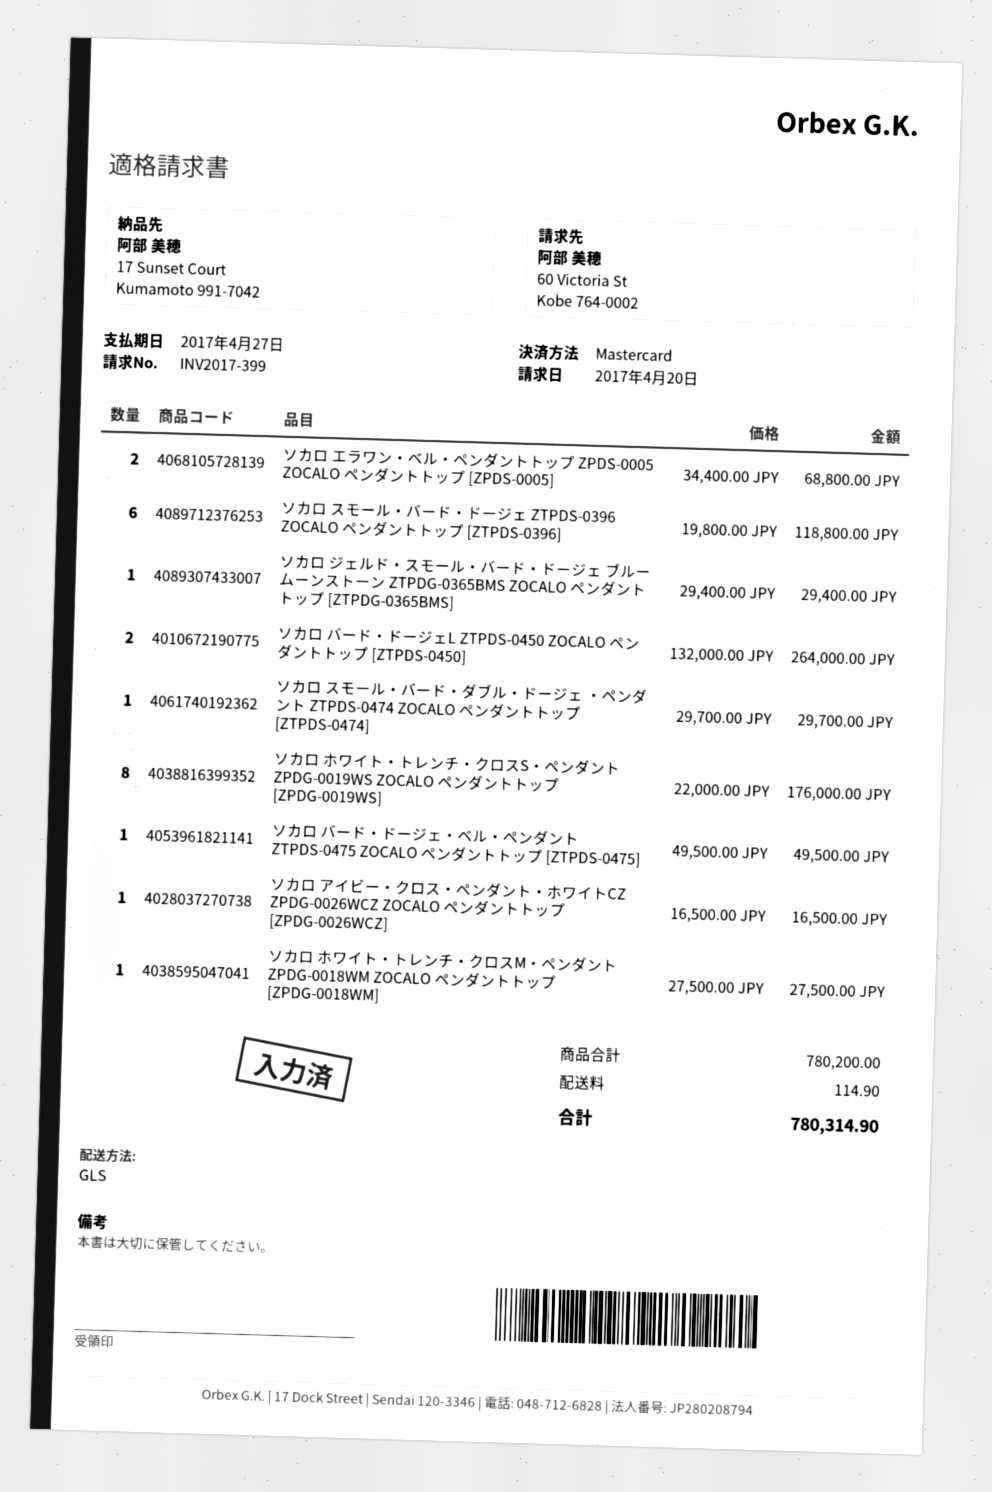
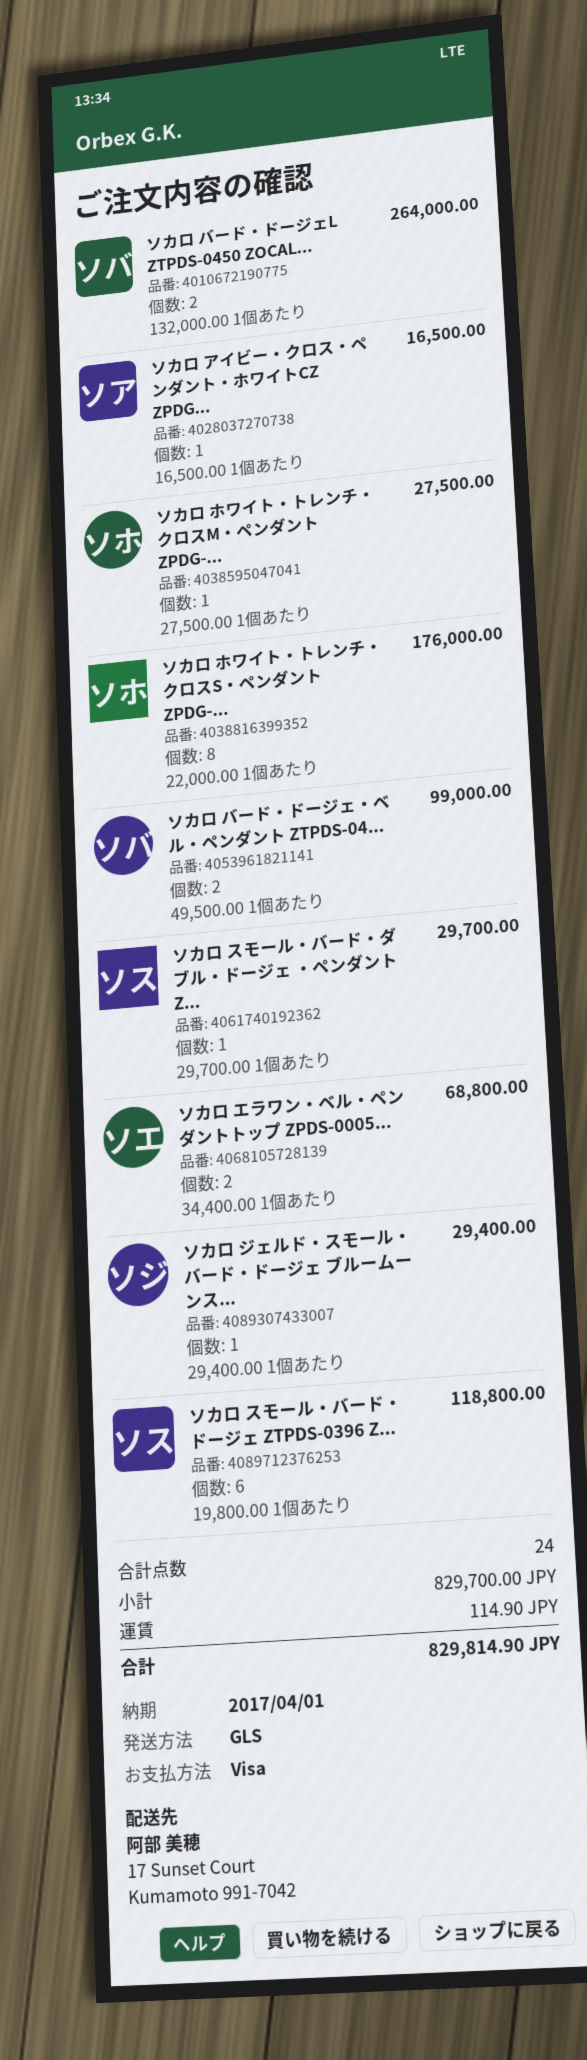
payment method: Mastercard -> Visa
ソカロ バード・ドージェ・ベル・ペンダント ZTPDS-0475 ZOCALO ペンダントトップ [ZTPDS-0475]: 1 x 49500.00 = 49500.00 -> 2 x 49500.00 = 99000.00
subtotal: 780200.00 -> 829700.00
total: 780314.90 -> 829814.90

